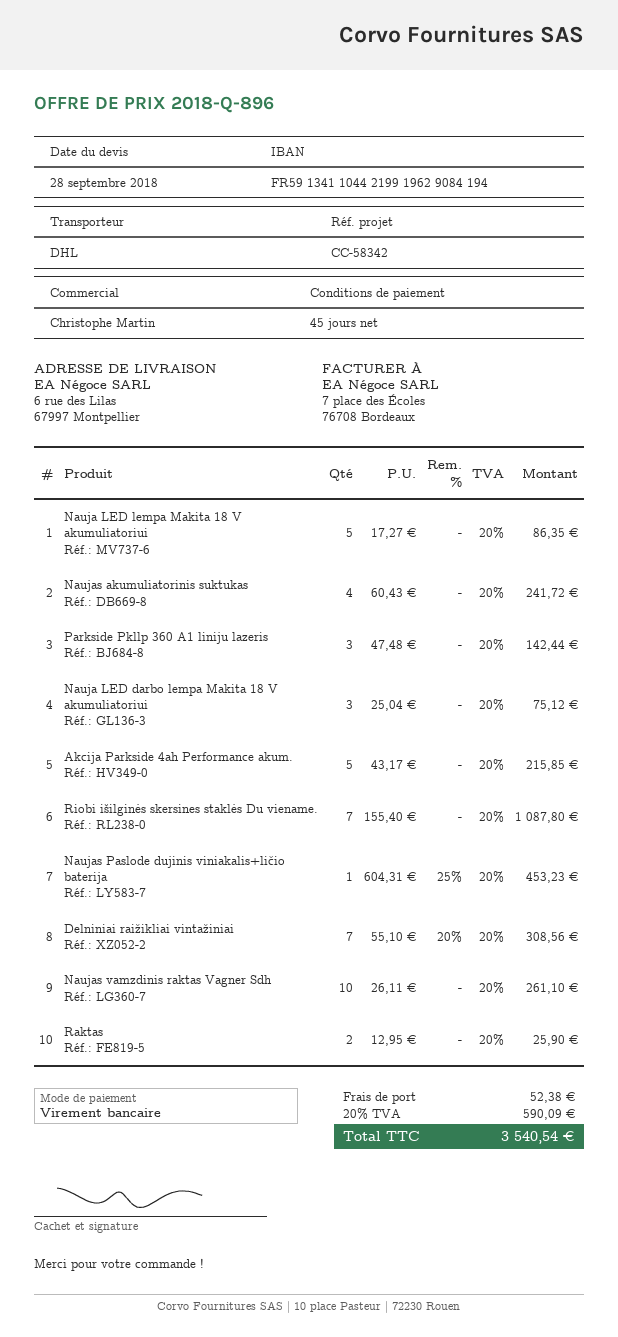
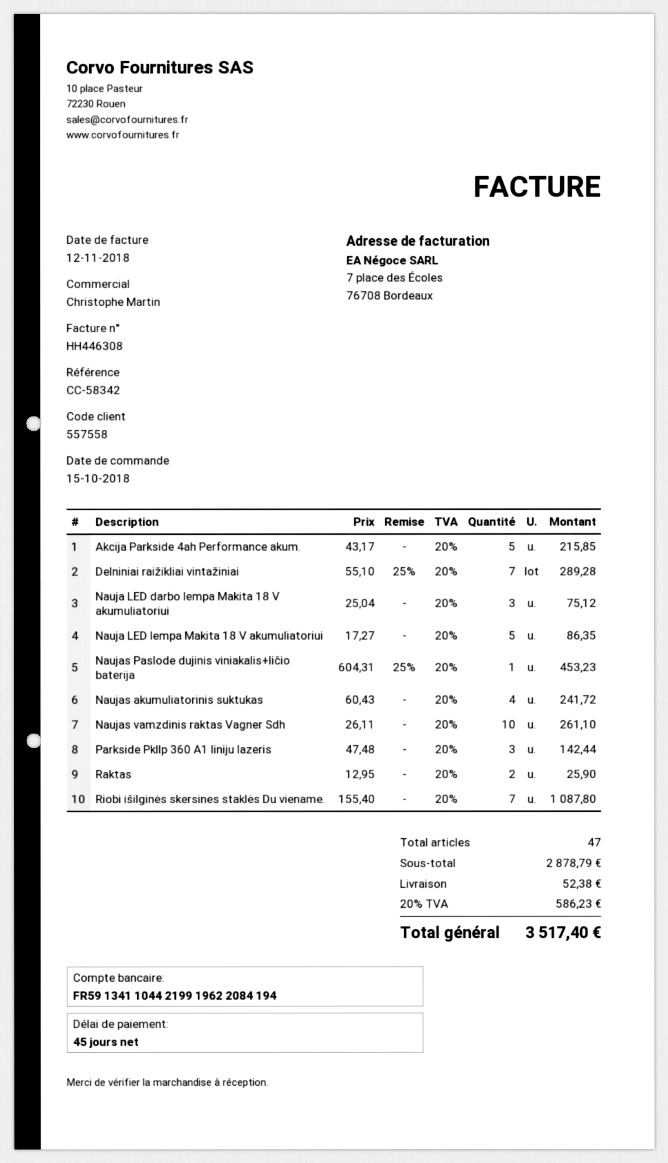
bank account: FR5913411044219919629084194 -> FR5913411044219919622084194
Delniniai raižikliai vintažiniai: 7 x 55.10 - 20% = 308.56 -> 7 x 55.10 - 25% = 289.28
tax: 20% = 590.09 -> 20% = 586.23
total: 3540.54 -> 3517.40

